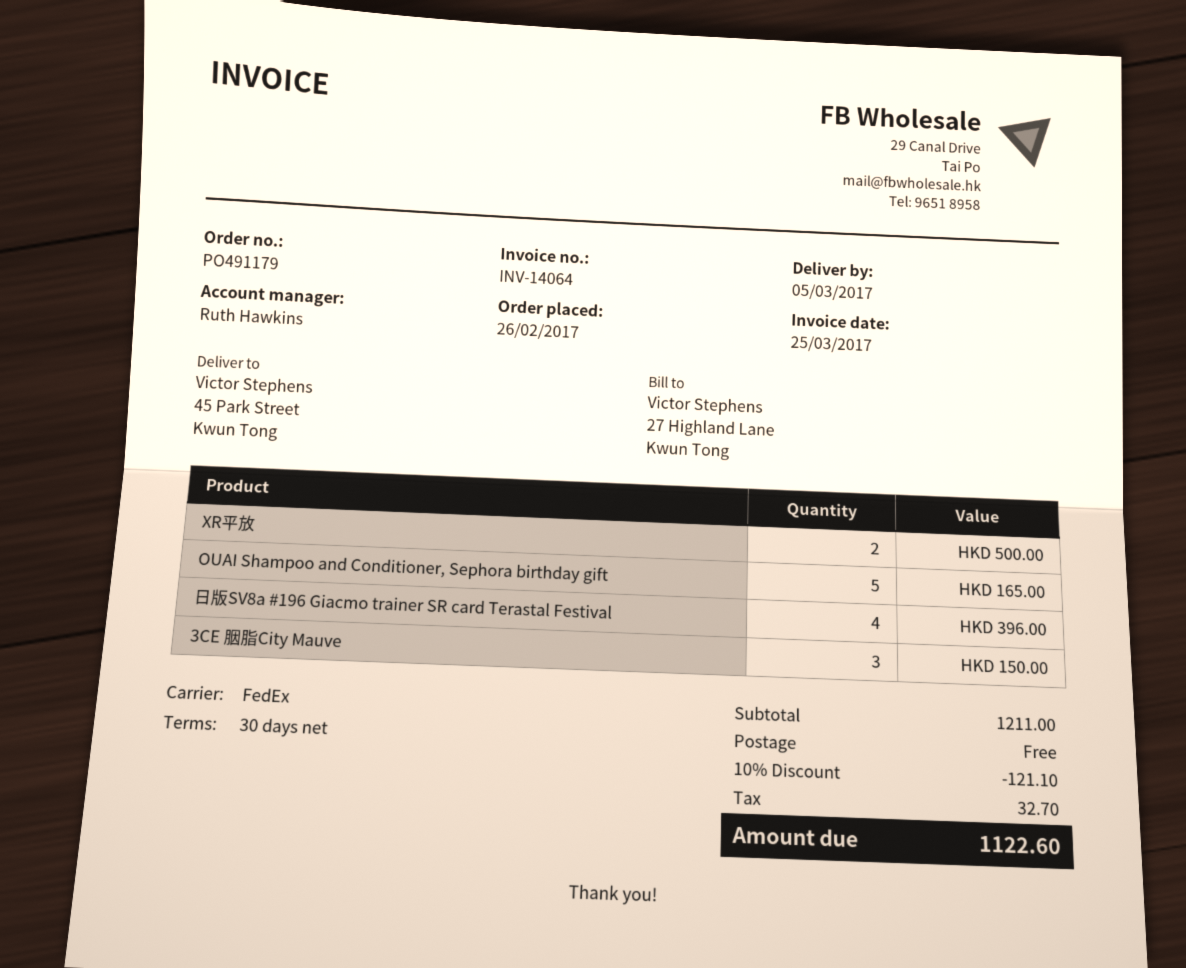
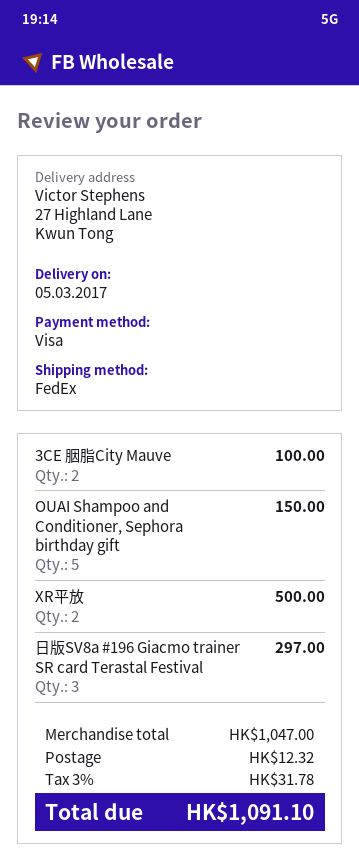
ship to: 45 Park Street, Kwun Tong -> 27 Highland Lane, Kwun Tong
OUAI Shampoo and Conditioner, Sephora birthday gift: 5 for 165.00 -> 5 for 150.00
日版SV8a #196 Giacmo trainer SR card Terastal Festival: 4 for 396.00 -> 3 for 297.00
3CE 胭脂City Mauve: 3 for 150.00 -> 2 for 100.00
subtotal: 1211.00 -> 1047.00
discount: 10% = 121.10 -> none
shipping: 0.00 -> 12.32
tax: 32.70 -> 31.78
total: 1122.60 -> 1091.10

